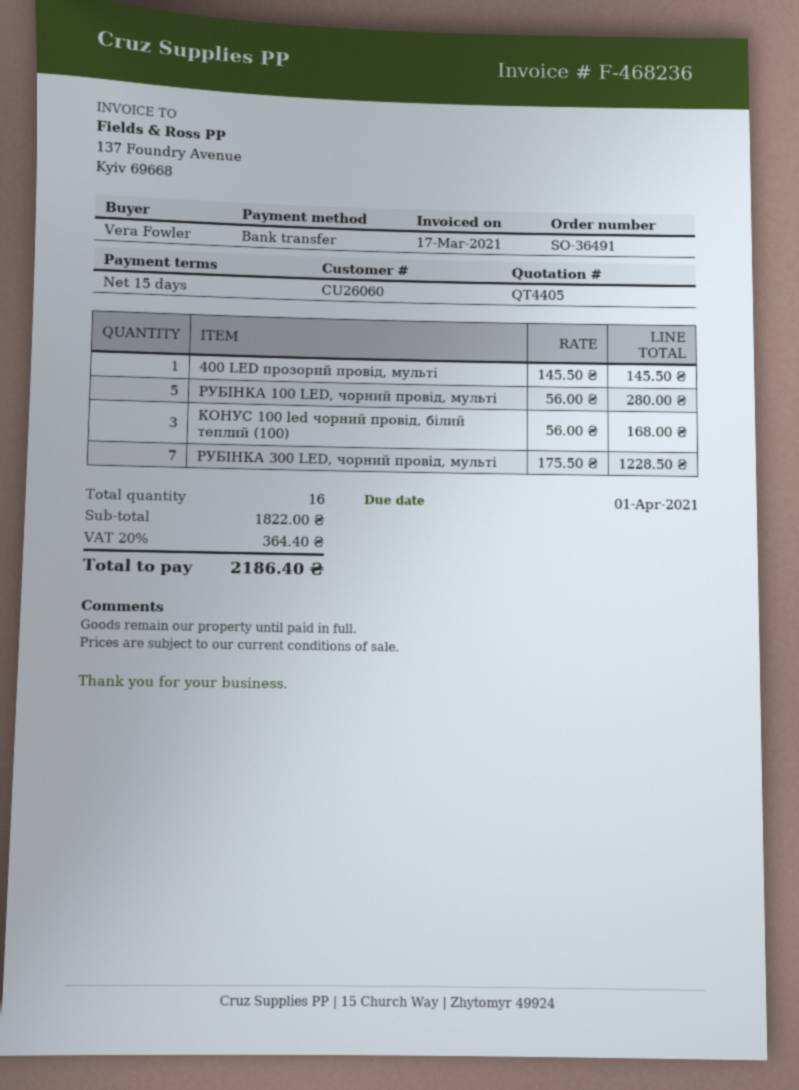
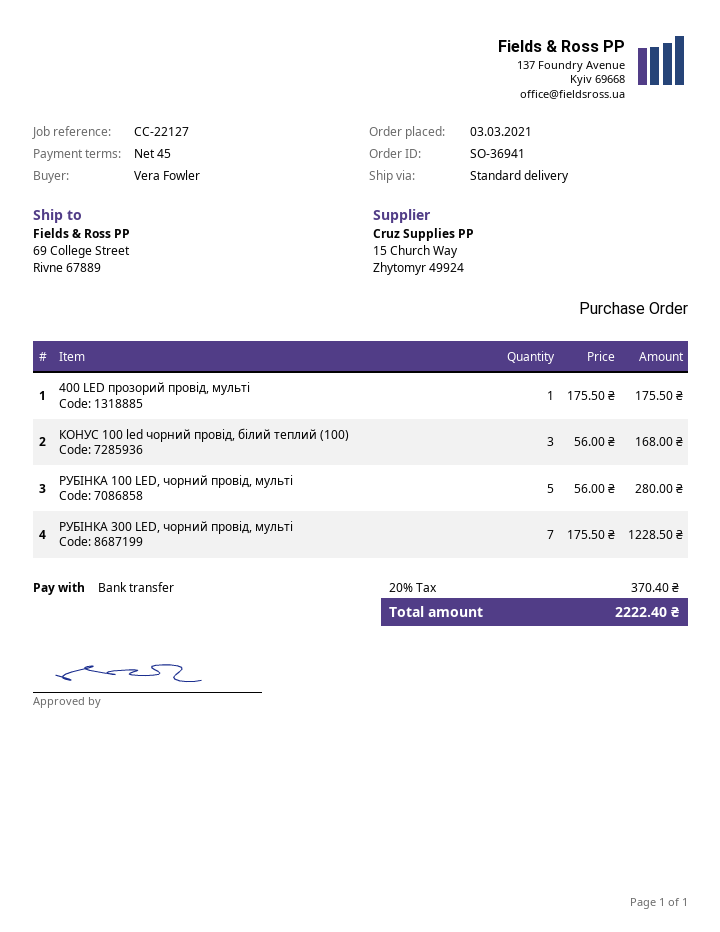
order number: SO-36491 -> SO-36941
payment terms: 15 days -> 45 days
400 LED прозорий провід, мульті: 1 x 145.50 = 145.50 -> 1 x 175.50 = 175.50
tax: 20% = 364.40 -> 20% = 370.40
total: 2186.40 -> 2222.40

